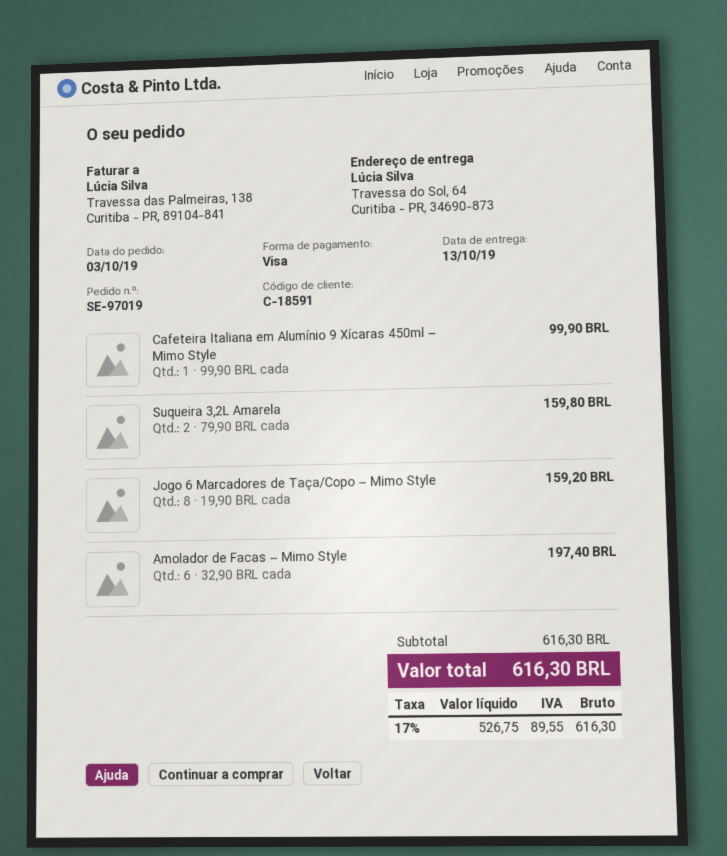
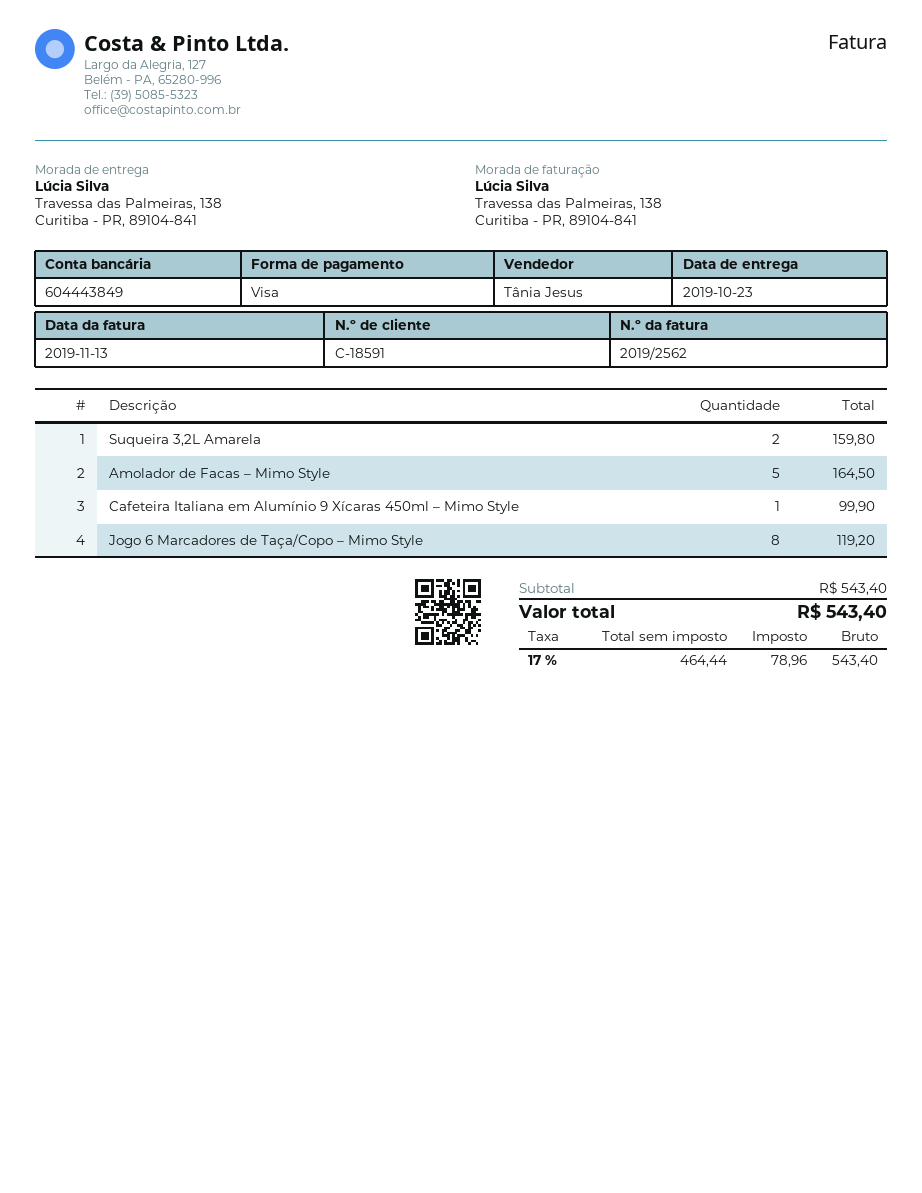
delivery date: 2019-10-13 -> 2019-10-23
ship to: Travessa do Sol, 64, Curitiba - PR, 34690-873 -> Travessa das Palmeiras, 138, Curitiba - PR, 89104-841
Jogo 6 Marcadores de Taça/Copo – Mimo Style: 8 for 159.20 -> 8 for 119.20
Amolador de Facas – Mimo Style: 6 for 197.40 -> 5 for 164.50
subtotal: 616.30 -> 543.40
net: 526.75 -> 464.44
tax: 17% = 89.55 -> 17% = 78.96
total: 616.30 -> 543.40

